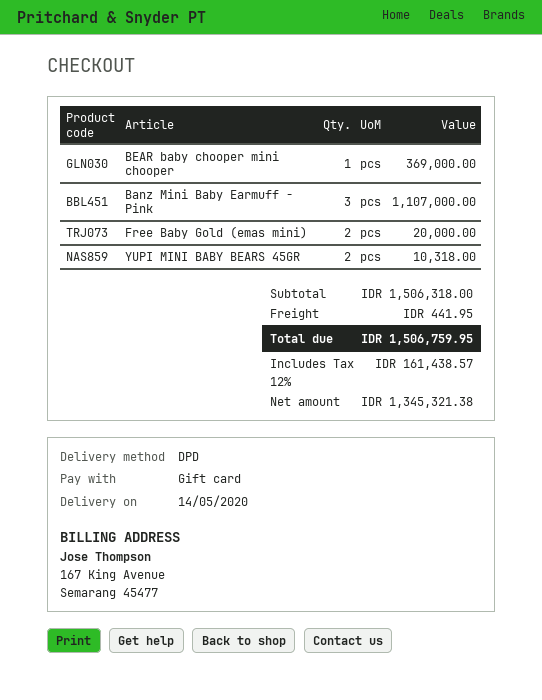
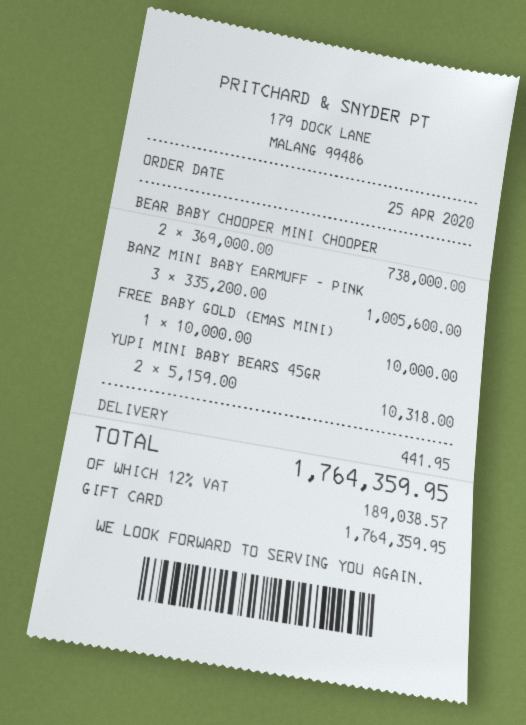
BEAR baby chooper mini chooper: 1 for 369000.00 -> 2 for 738000.00
Banz Mini Baby Earmuff - Pink: 3 for 1107000.00 -> 3 for 1005600.00
Free Baby Gold (emas mini): 2 for 20000.00 -> 1 for 10000.00
tax: 12% = 161438.57 -> 12% = 189038.57
total: 1506759.95 -> 1764359.95

